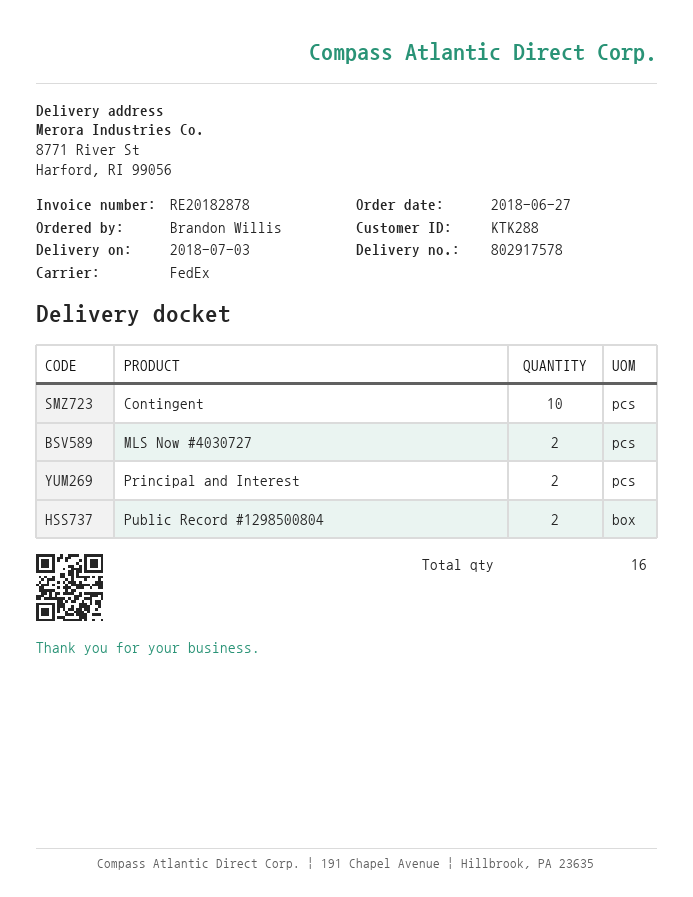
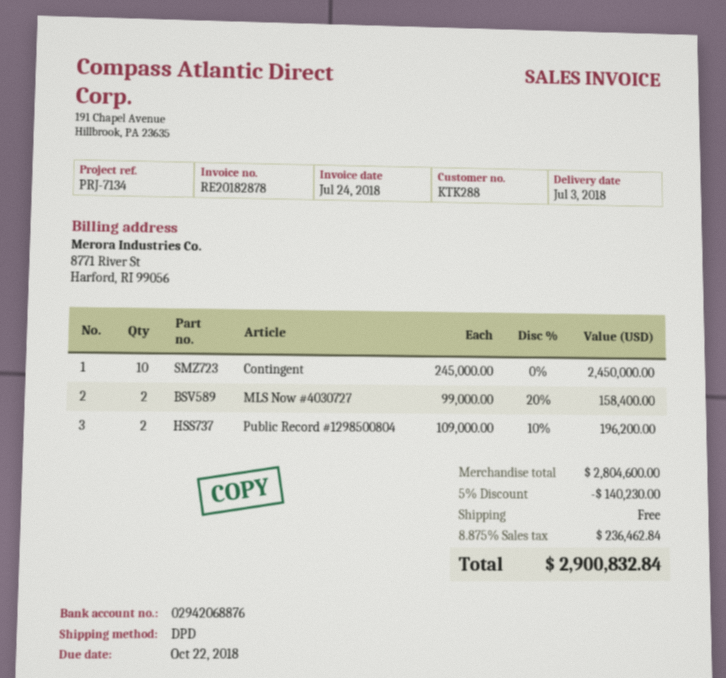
shipping method: FedEx -> DPD
Principal and Interest: 2 -> none

